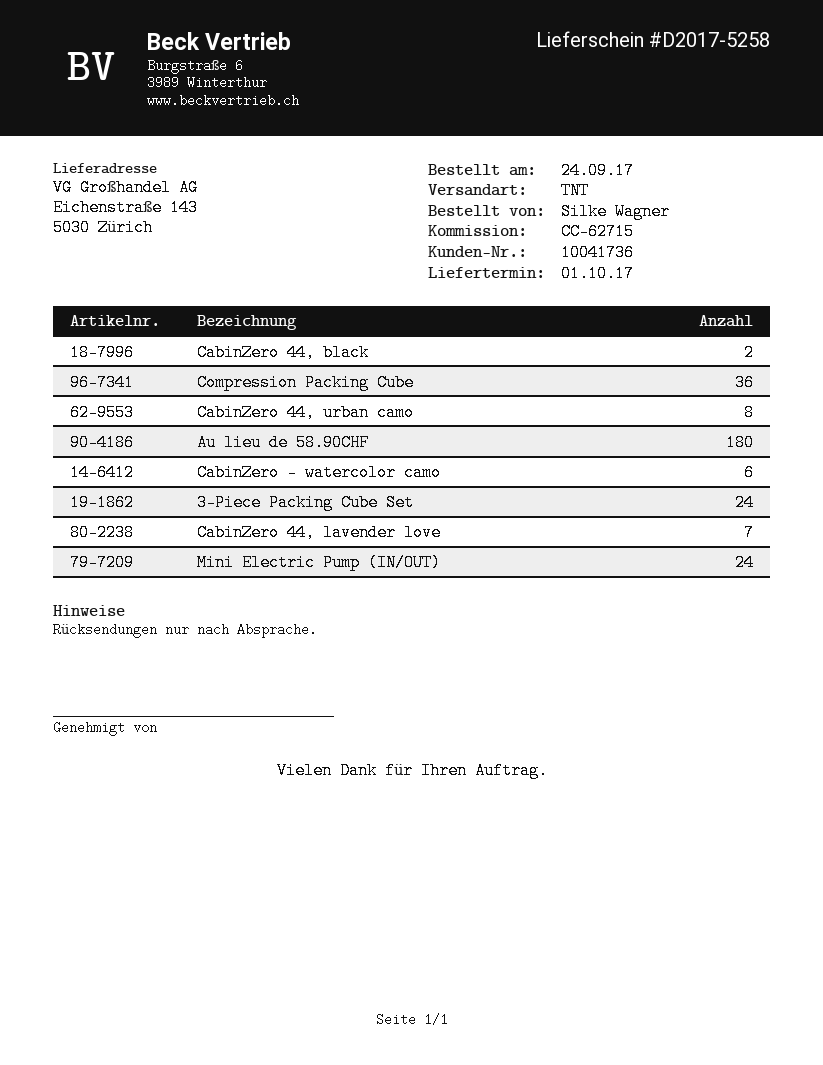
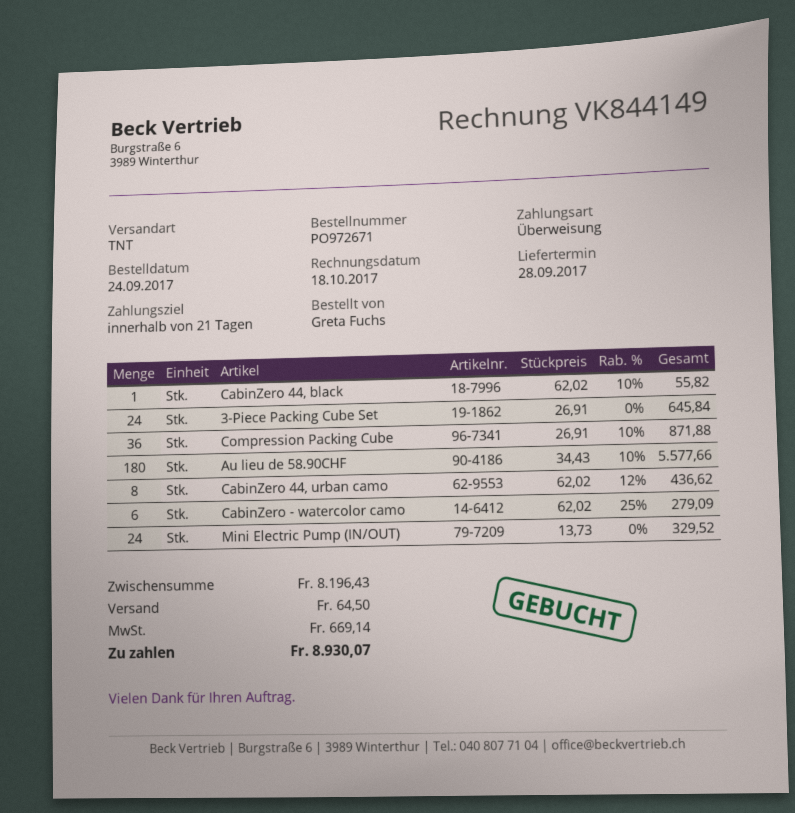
delivery date: 2017-10-01 -> 2017-09-28
ordered by: Silke Wagner -> Greta Fuchs
CabinZero 44, black: 2 -> 1
CabinZero 44, lavender love: 7 -> none

